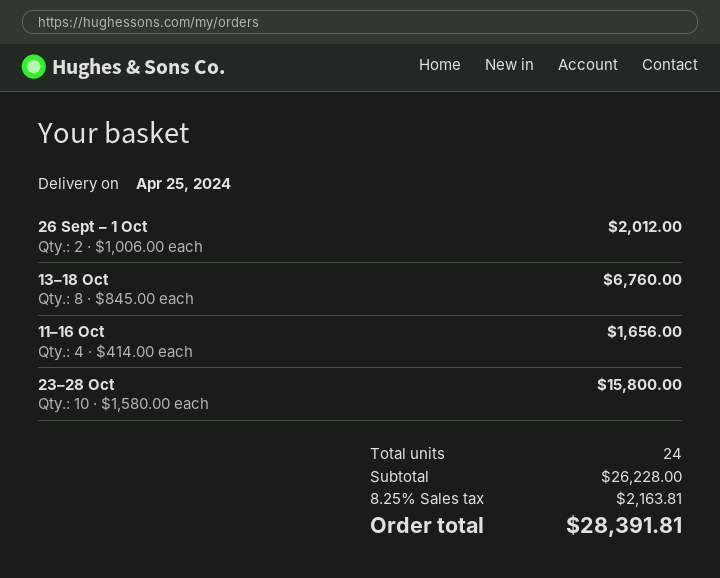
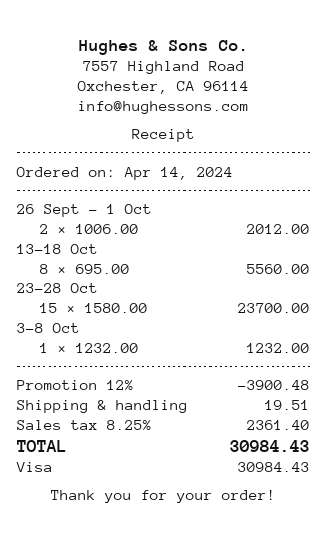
13–18 Oct: 8 x 845.00 = 6760.00 -> 8 x 695.00 = 5560.00
11–16 Oct: 4 x 414.00 = 1656.00 -> none
23–28 Oct: 10 x 1580.00 = 15800.00 -> 15 x 1580.00 = 23700.00
3–8 Oct: none -> 1 x 1232.00 = 1232.00
discount: none -> 12% = 3900.48
shipping: none -> 19.51
tax: 8.25% = 2163.81 -> 8.25% = 2361.40
total: 28391.81 -> 30984.43

